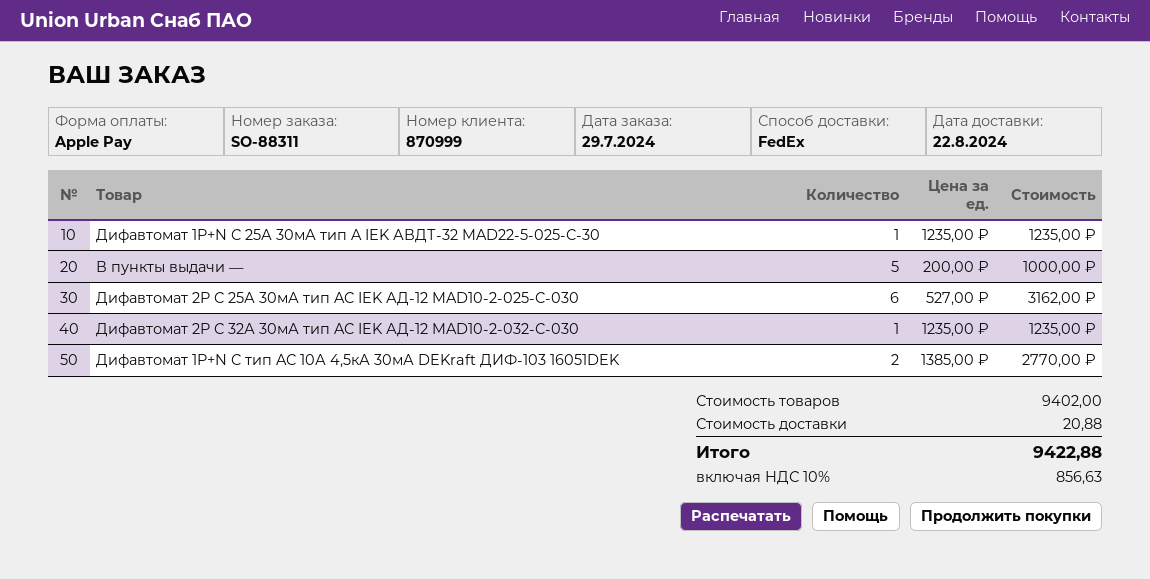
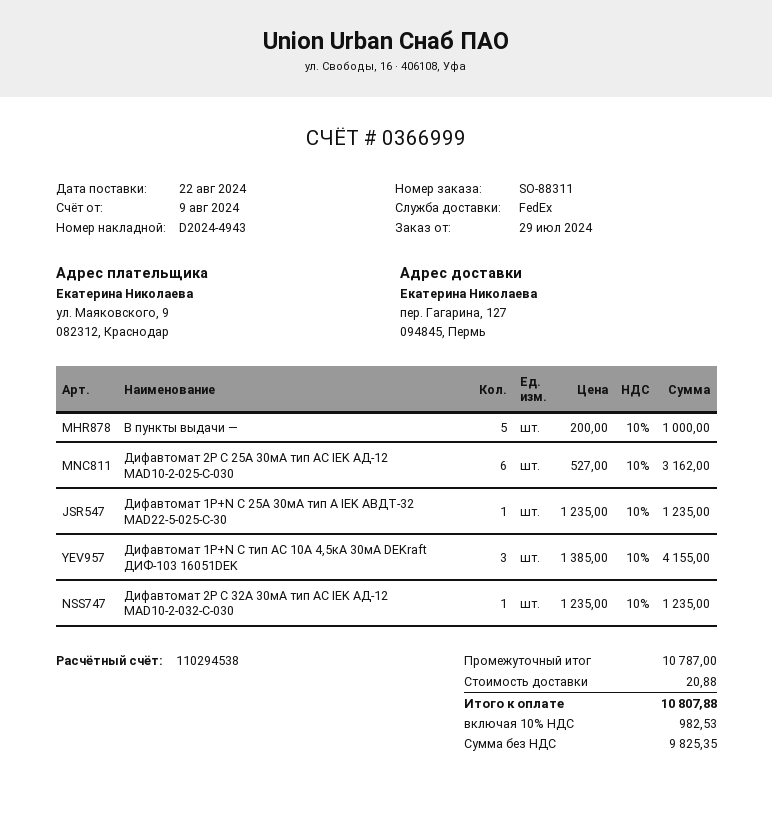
Дифавтомат 1P+N C тип AC 10А 4,5кА 30мА DEKraft ДИФ-103 16051DEK: 2 x 1385.00 = 2770.00 -> 3 x 1385.00 = 4155.00
subtotal: 9402.00 -> 10787.00
tax: 10% = 856.63 -> 10% = 982.53
total: 9422.88 -> 10807.88

